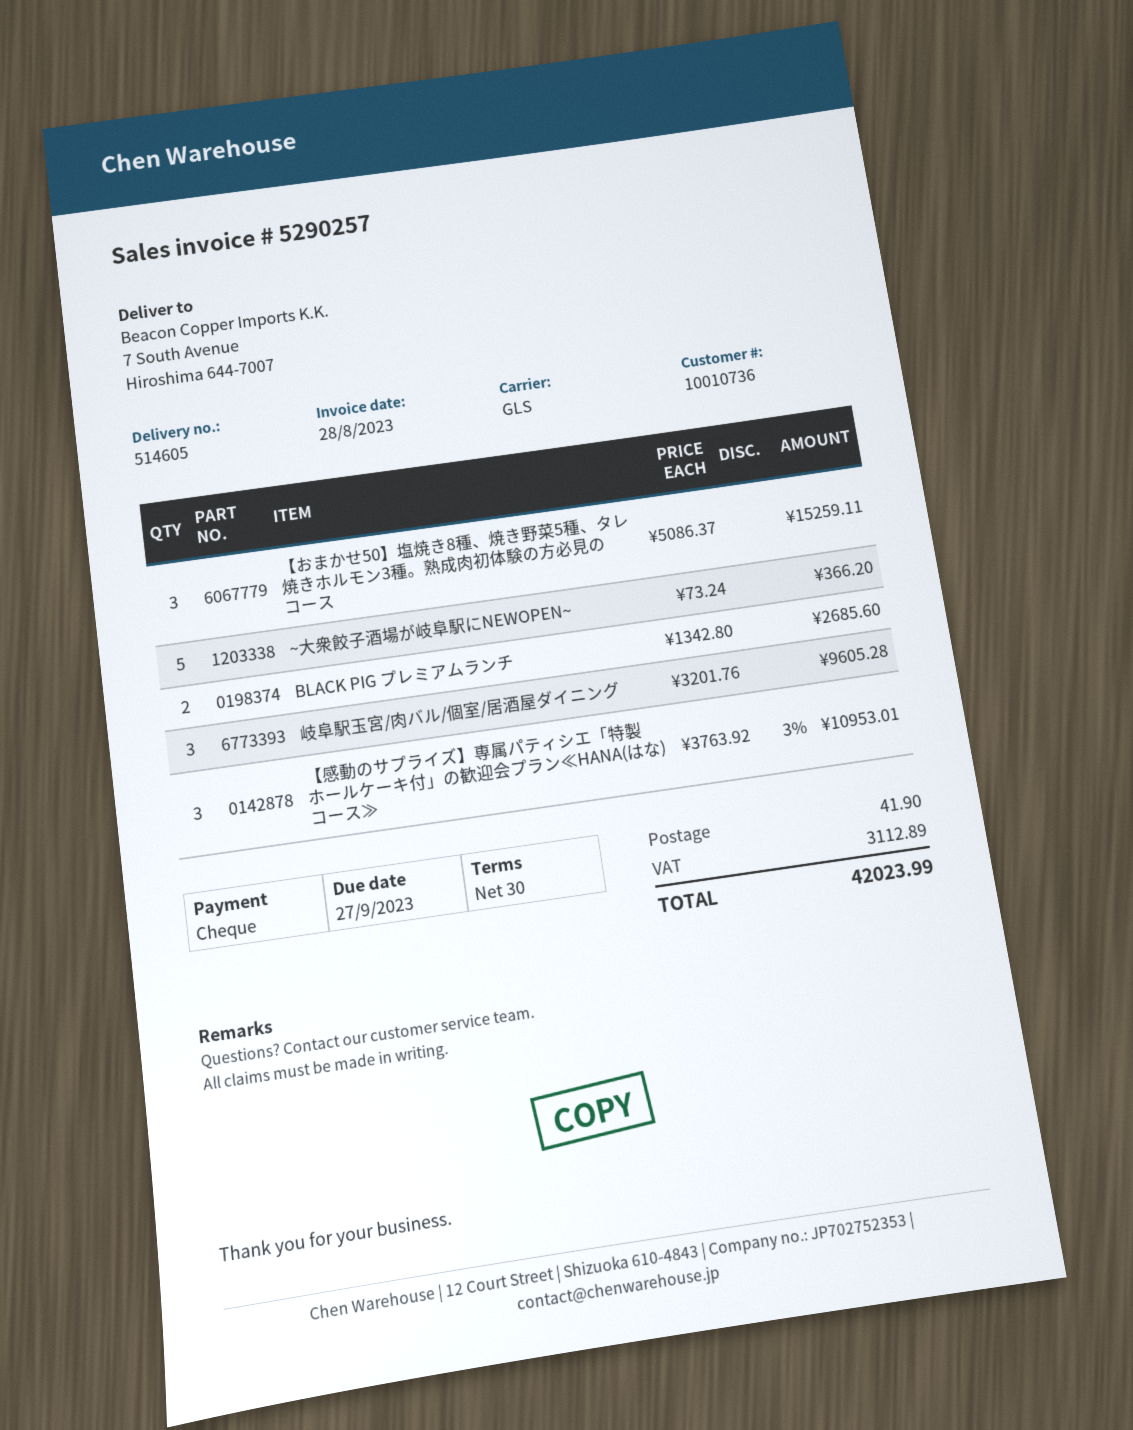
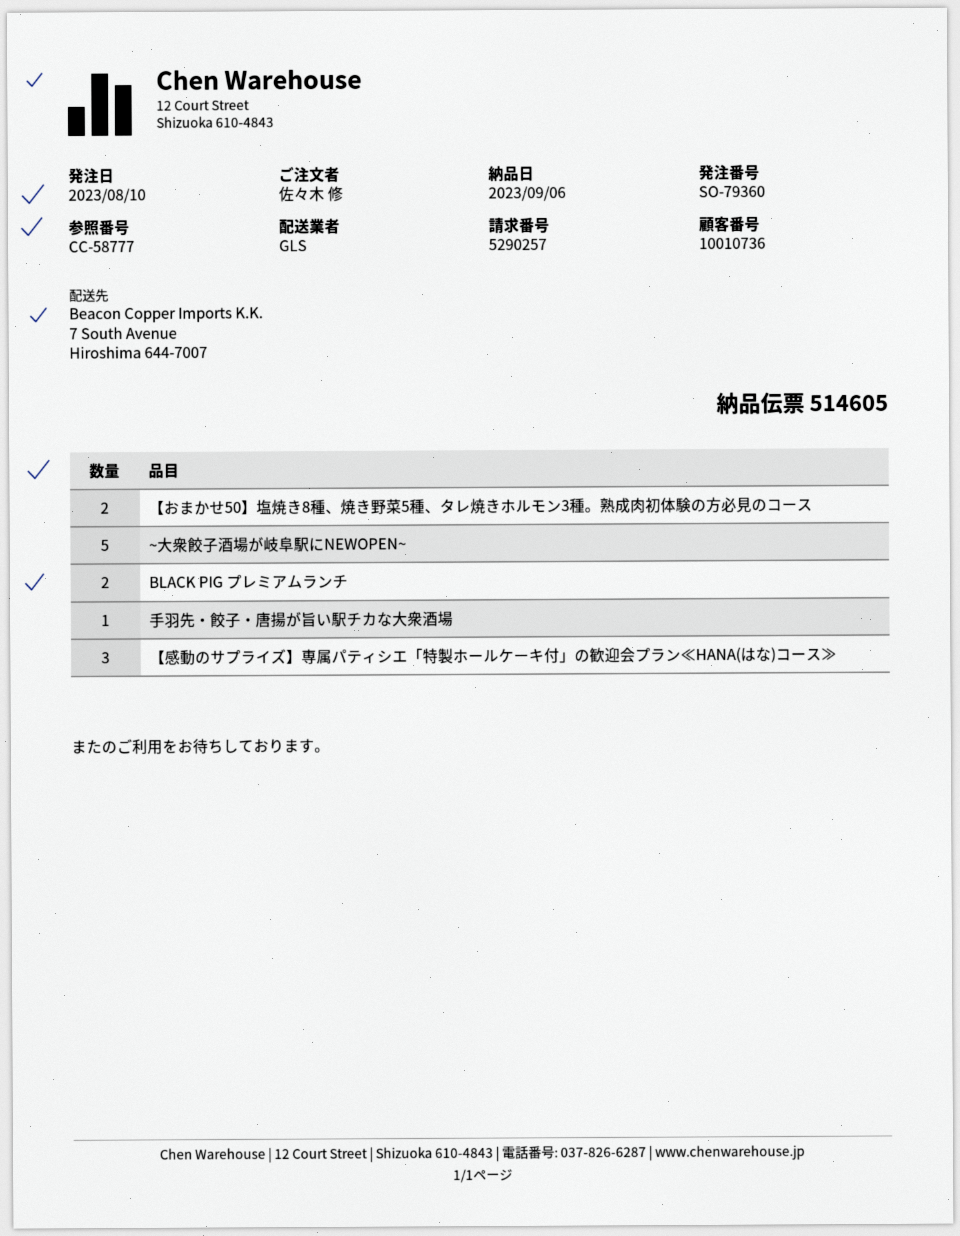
【おまかせ50】塩焼き8種、焼き野菜5種、タレ焼きホルモン3種。熟成肉初体験の方必見のコース: 3 -> 2
岐阜駅玉宮/肉バル/個室/居酒屋ダイニング: 3 -> none
手羽先・餃子・唐揚が旨い駅チカな大衆酒場: none -> 1

